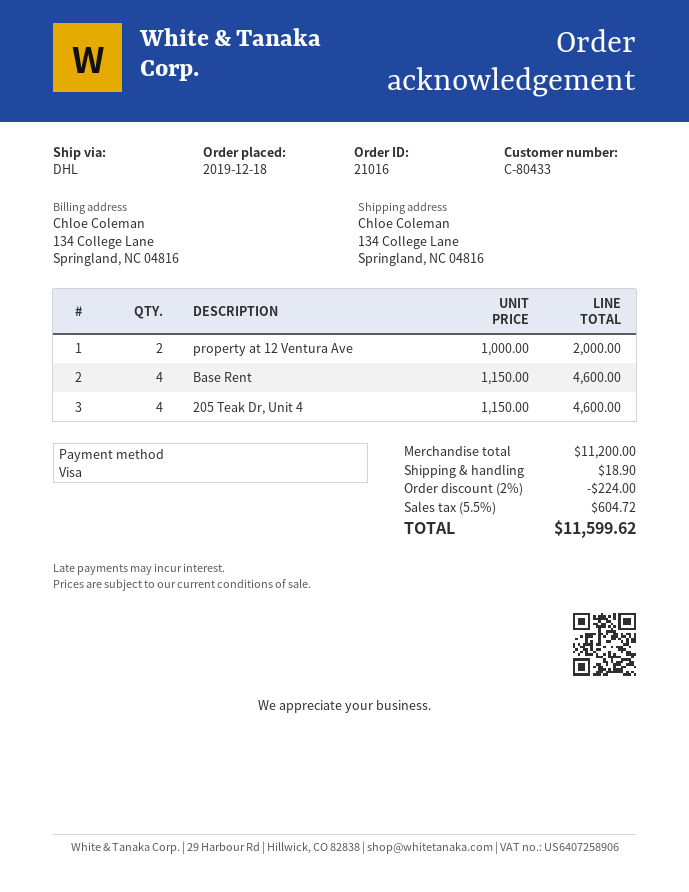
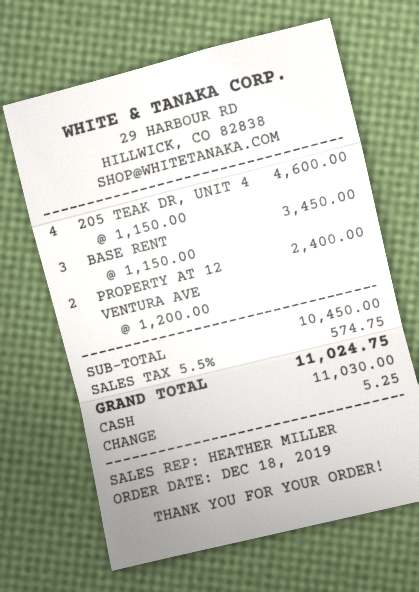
payment method: Visa -> cash
property at 12 Ventura Ave: 2 x 1000.00 = 2000.00 -> 2 x 1200.00 = 2400.00
Base Rent: 4 x 1150.00 = 4600.00 -> 3 x 1150.00 = 3450.00
subtotal: 11200.00 -> 10450.00
discount: 2% = 224.00 -> none
shipping: 18.90 -> none
tax: 5.5% = 604.72 -> 5.5% = 574.75
total: 11599.62 -> 11024.75

